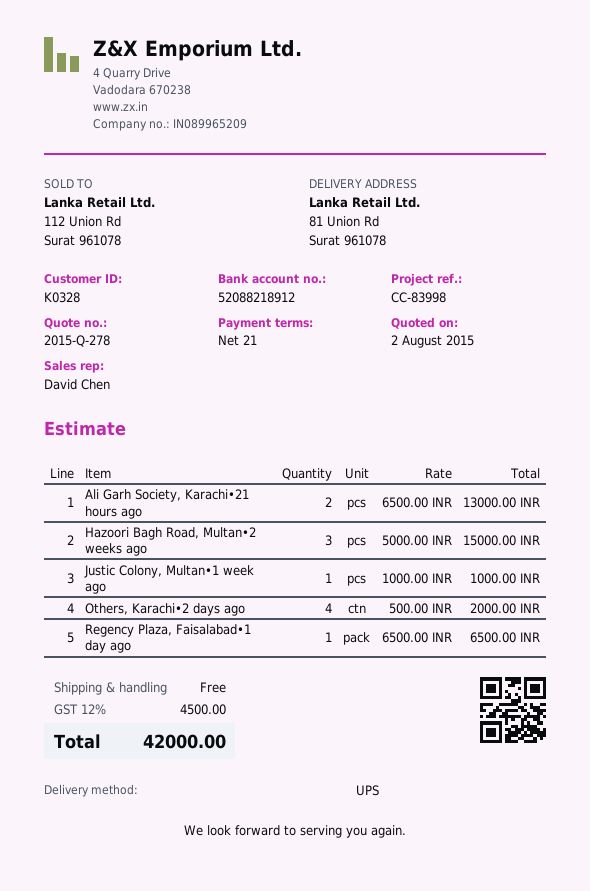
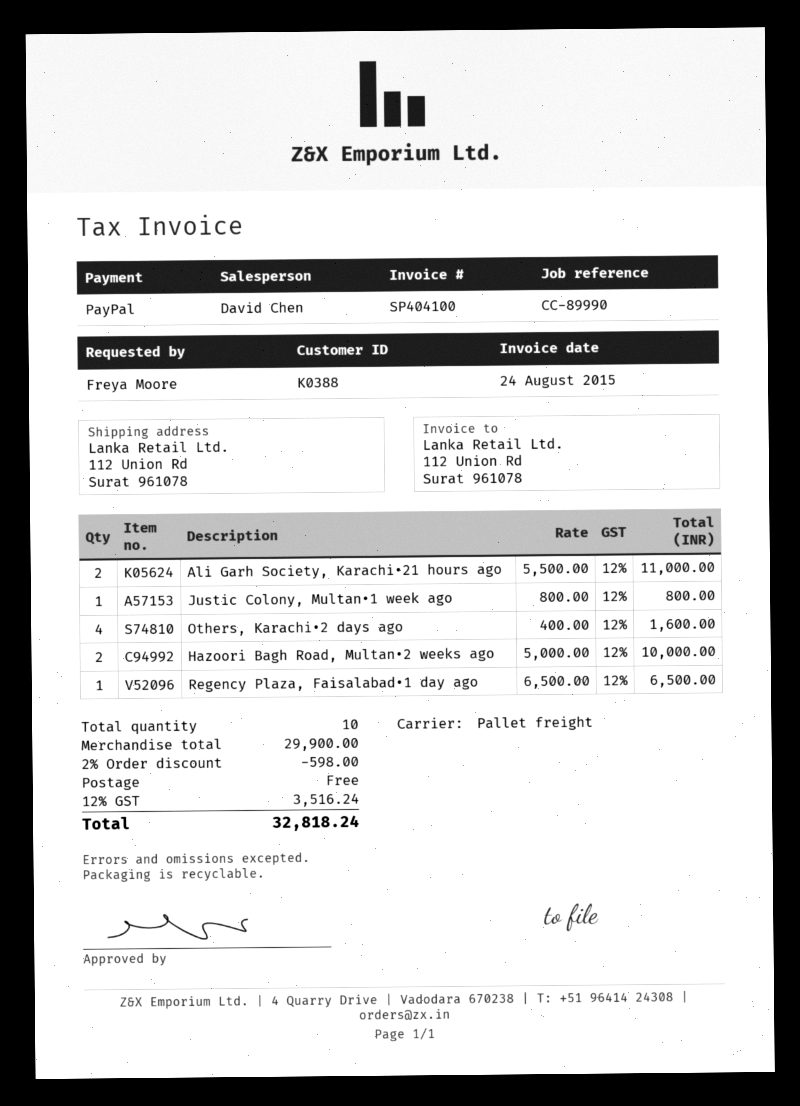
customer number: K0328 -> K0388
reference: CC-83998 -> CC-89990
shipping method: UPS -> pallet freight
ship to: 81 Union Rd, Surat 961078 -> 112 Union Rd, Surat 961078
Ali Garh Society, Karachi•21 hours ago: 2 x 6500.00 = 13000.00 -> 2 x 5500.00 = 11000.00
Hazoori Bagh Road, Multan•2 weeks ago: 3 x 5000.00 = 15000.00 -> 2 x 5000.00 = 10000.00
Justic Colony, Multan•1 week ago: 1 x 1000.00 = 1000.00 -> 1 x 800.00 = 800.00
Others, Karachi•2 days ago: 4 x 500.00 = 2000.00 -> 4 x 400.00 = 1600.00
discount: none -> 2% = 598.00
tax: 12% = 4500.00 -> 12% = 3516.24
total: 42000.00 -> 32818.24

